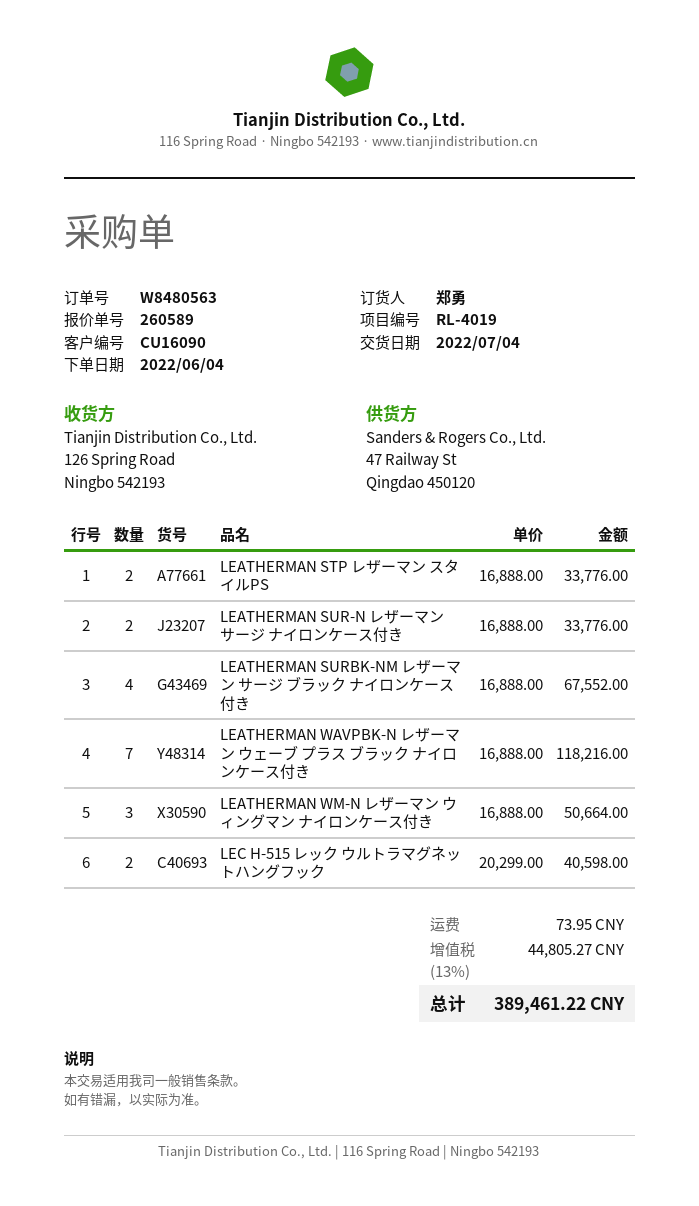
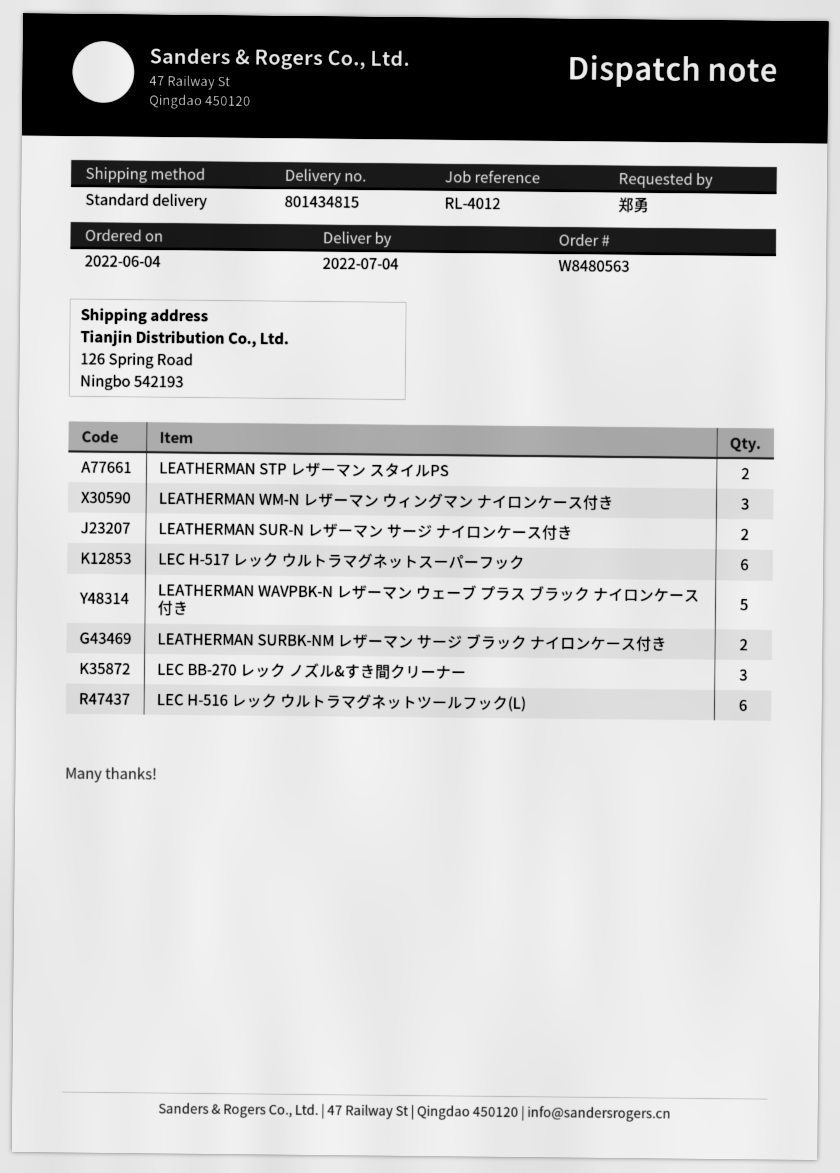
reference: RL-4019 -> RL-4012
LEATHERMAN SURBK-NM レザーマン サージ ブラック ナイロンケース付き: 4 -> 2
LEATHERMAN WAVPBK-N レザーマン ウェーブ プラス ブラック ナイロンケース付き: 7 -> 5
LEC H-515 レック ウルトラマグネットハングフック: 2 -> none
LEC H-517 レック ウルトラマグネットスーパーフック: none -> 6
LEC BB-270 レック ノズル&すき間クリーナー: none -> 3
LEC H-516 レック ウルトラマグネットツールフック(L): none -> 6

